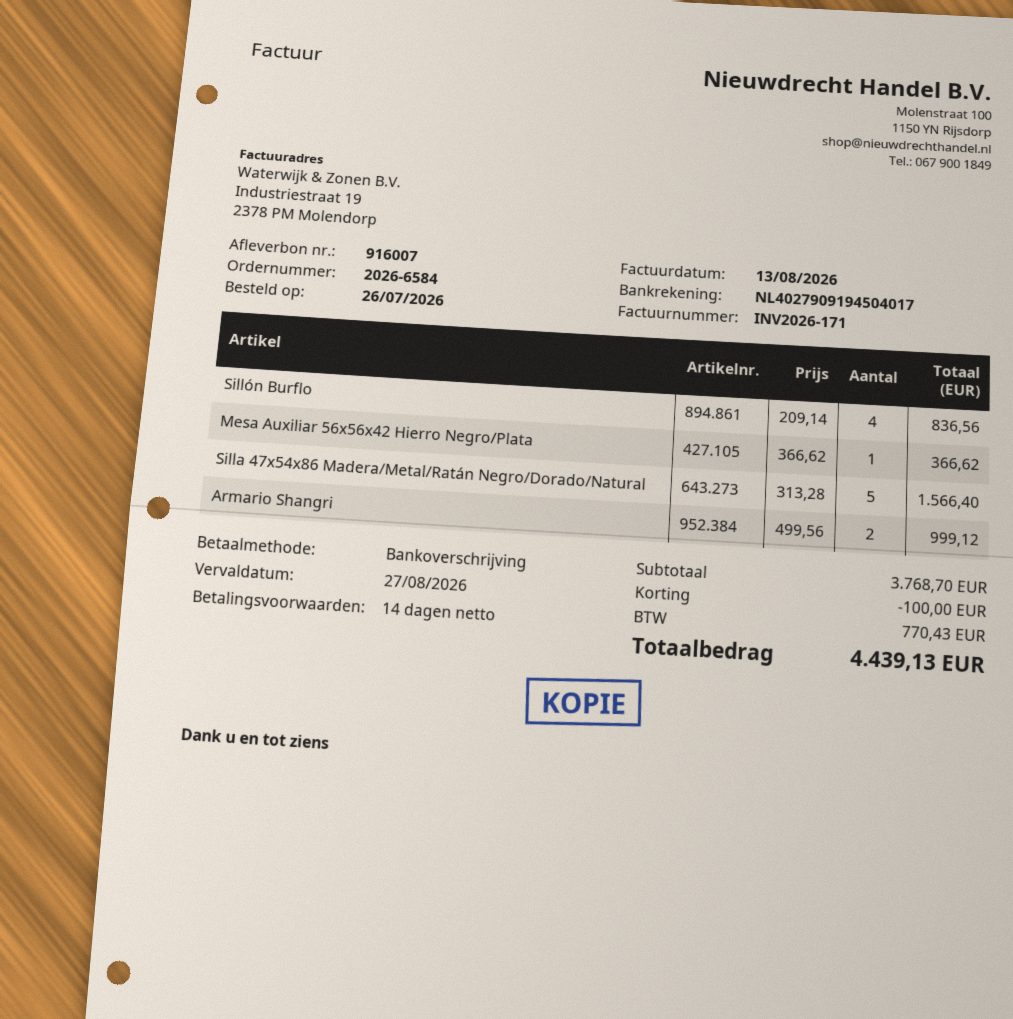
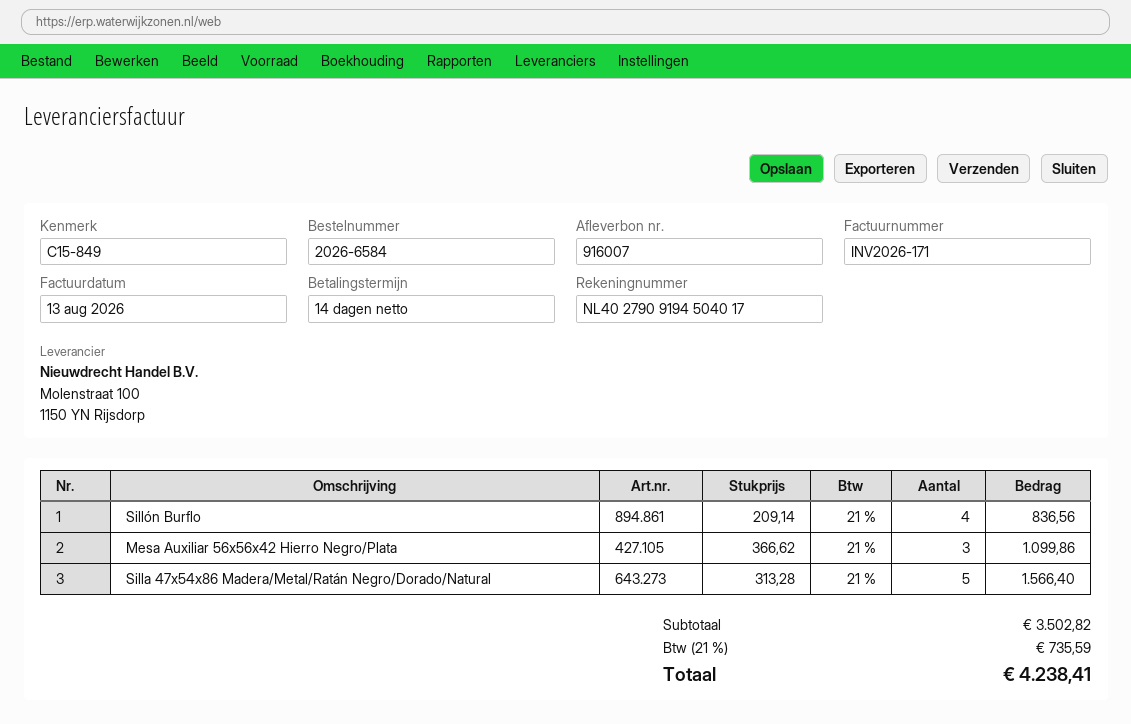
Mesa Auxiliar 56x56x42 Hierro Negro/Plata: 1 x 366.62 = 366.62 -> 3 x 366.62 = 1099.86
Armario Shangri: 2 x 499.56 = 999.12 -> none
subtotal: 3768.70 -> 3502.82
discount: 100.00 -> none
tax: 770.43 -> 735.59
total: 4439.13 -> 4238.41

